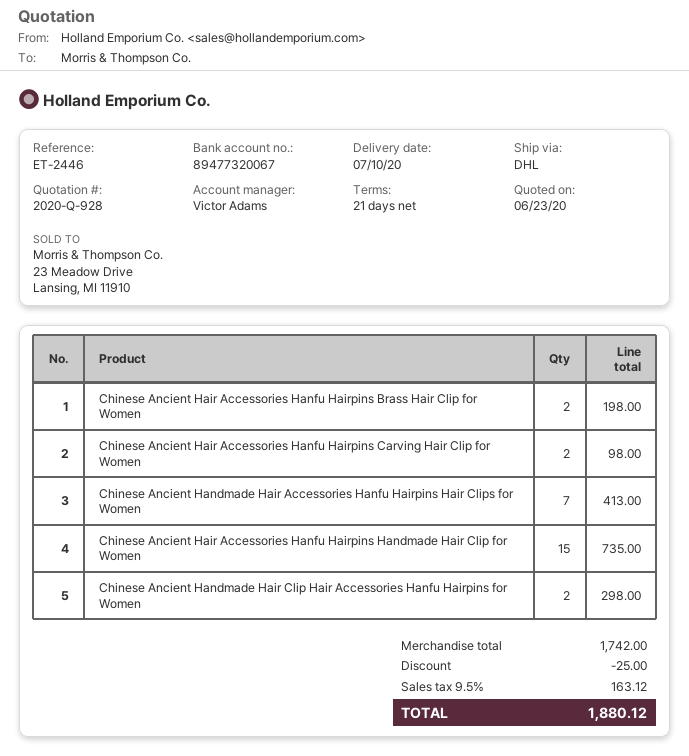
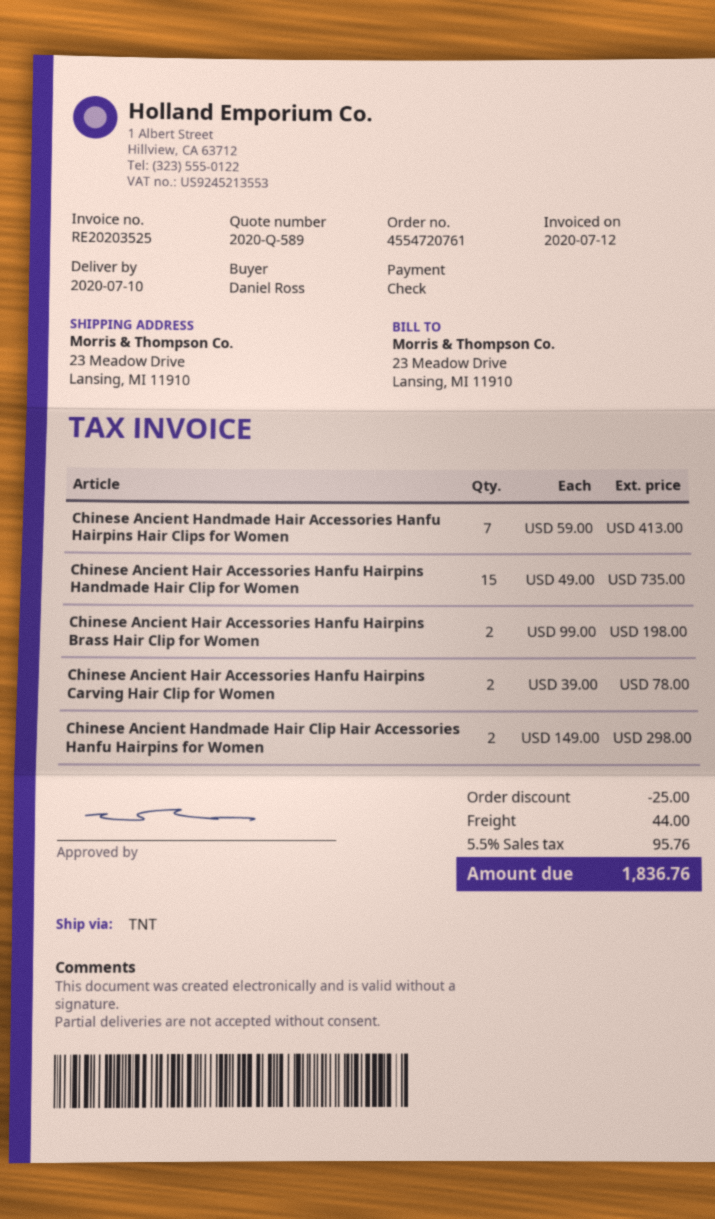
quote number: 2020-Q-928 -> 2020-Q-589
shipping method: DHL -> TNT
Chinese Ancient Hair Accessories Hanfu Hairpins Carving Hair Clip for Women: 2 for 98.00 -> 2 for 78.00
shipping: none -> 44.00
tax: 9.5% = 163.12 -> 5.5% = 95.76
total: 1880.12 -> 1836.76

